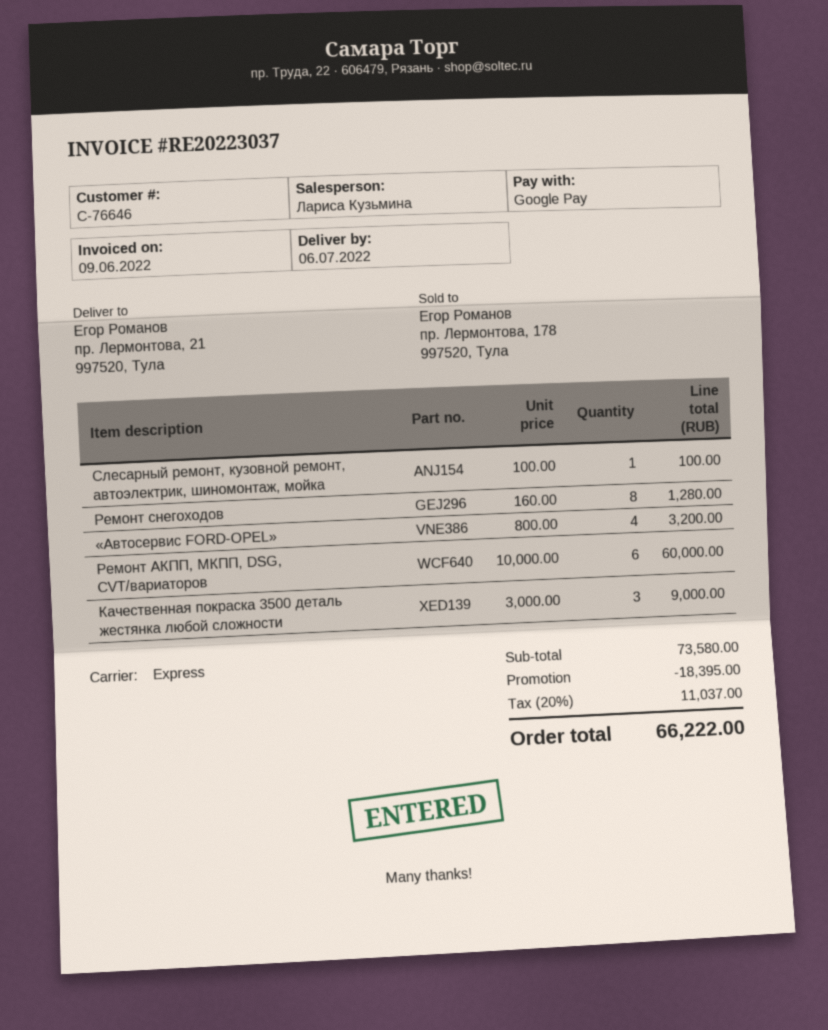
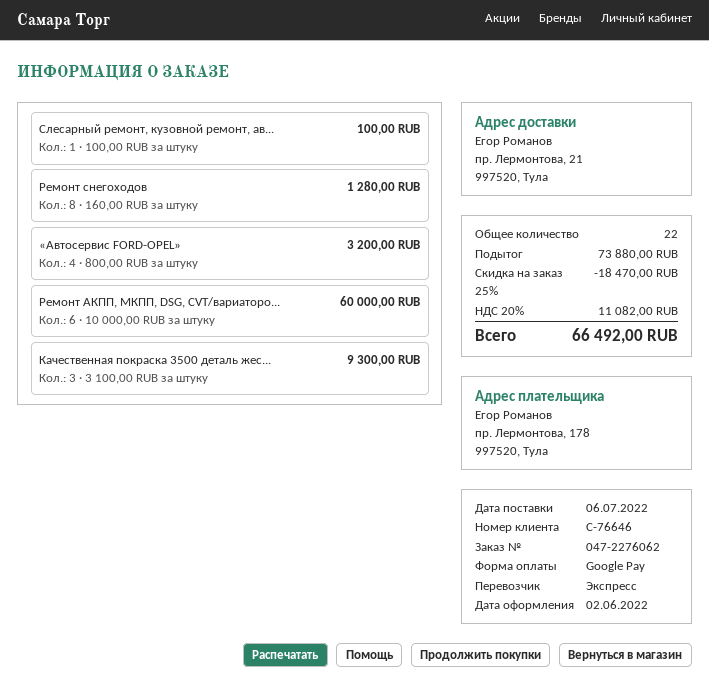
Качественная покраска 3500 деталь жестянка любой сложности: 3 x 3000.00 = 9000.00 -> 3 x 3100.00 = 9300.00
subtotal: 73580.00 -> 73880.00
discount: 18395.00 -> 18470.00
tax: 20% = 11037.00 -> 20% = 11082.00
total: 66222.00 -> 66492.00

